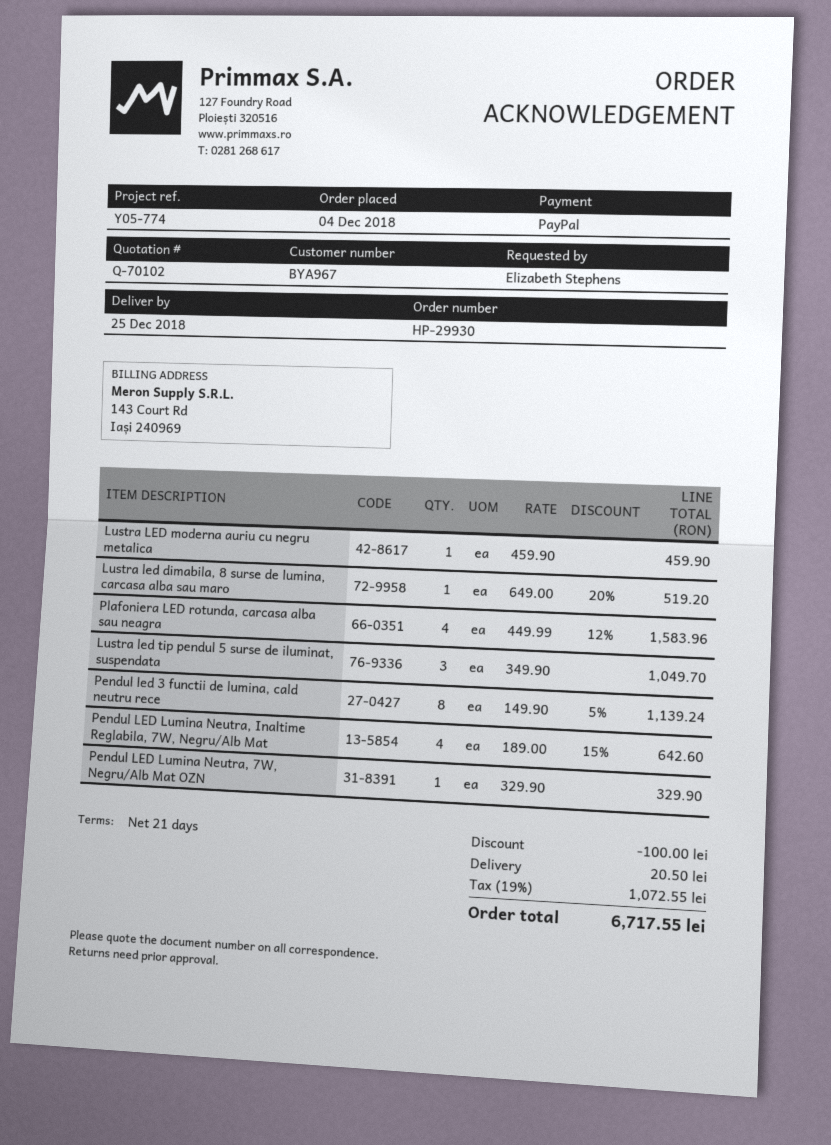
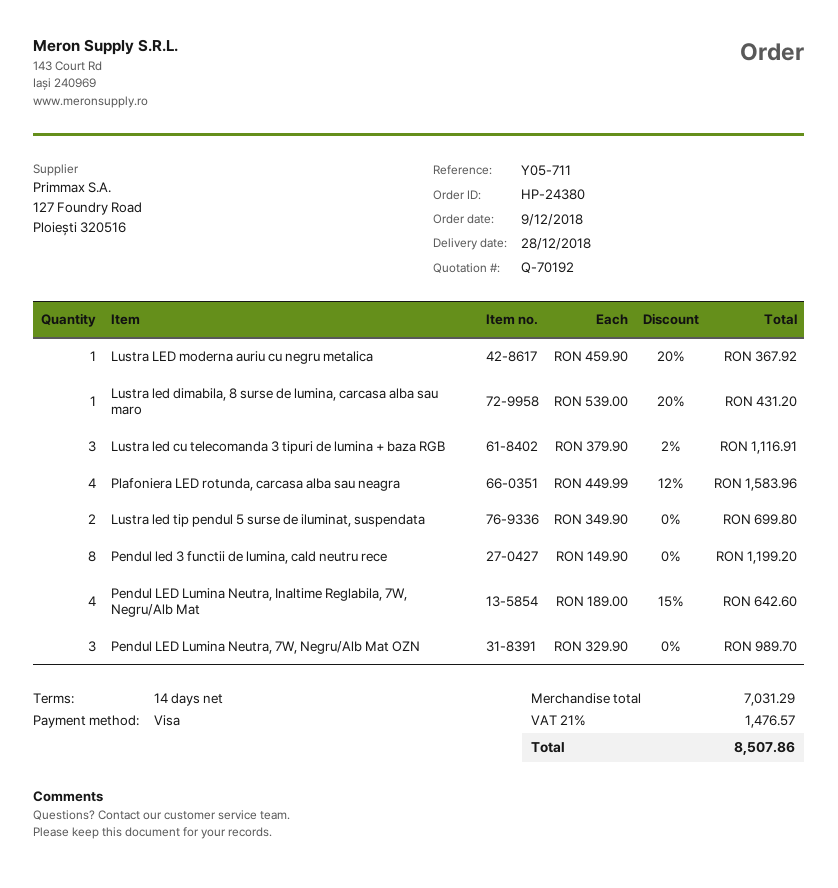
quote number: Q-70102 -> Q-70192
order number: HP-29930 -> HP-24380
order date: 2018-12-04 -> 2018-12-09
delivery date: 2018-12-25 -> 2018-12-28
payment terms: 21 days -> 14 days
reference: Y05-774 -> Y05-711
payment method: PayPal -> Visa
Lustra LED moderna auriu cu negru metalica: 1 x 459.90 = 459.90 -> 1 x 459.90 - 20% = 367.92
Lustra led dimabila, 8 surse de lumina, carcasa alba sau maro: 1 x 649.00 - 20% = 519.20 -> 1 x 539.00 - 20% = 431.20
Lustra led tip pendul 5 surse de iluminat, suspendata: 3 x 349.90 = 1049.70 -> 2 x 349.90 = 699.80
Pendul led 3 functii de lumina, cald neutru rece: 8 x 149.90 - 5% = 1139.24 -> 8 x 149.90 = 1199.20
Pendul LED Lumina Neutra, 7W, Negru/Alb Mat OZN: 1 x 329.90 = 329.90 -> 3 x 329.90 = 989.70
Lustra led cu telecomanda 3 tipuri de lumina + baza RGB: none -> 3 x 379.90 - 2% = 1116.91
discount: 100.00 -> none
shipping: 20.50 -> none
tax: 19% = 1072.55 -> 21% = 1476.57
total: 6717.55 -> 8507.86

